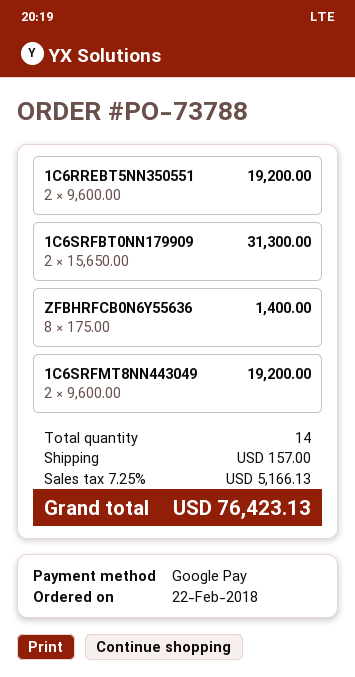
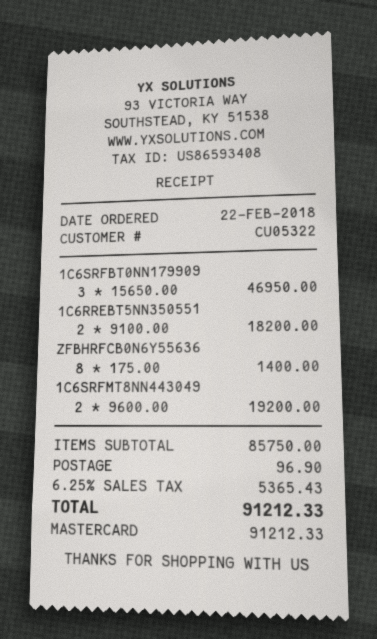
payment method: Google Pay -> Mastercard
1C6RREBT5NN350551: 2 x 9600.00 = 19200.00 -> 2 x 9100.00 = 18200.00
1C6SRFBT0NN179909: 2 x 15650.00 = 31300.00 -> 3 x 15650.00 = 46950.00
shipping: 157.00 -> 96.90
tax: 7.25% = 5166.13 -> 6.25% = 5365.43
total: 76423.13 -> 91212.33

